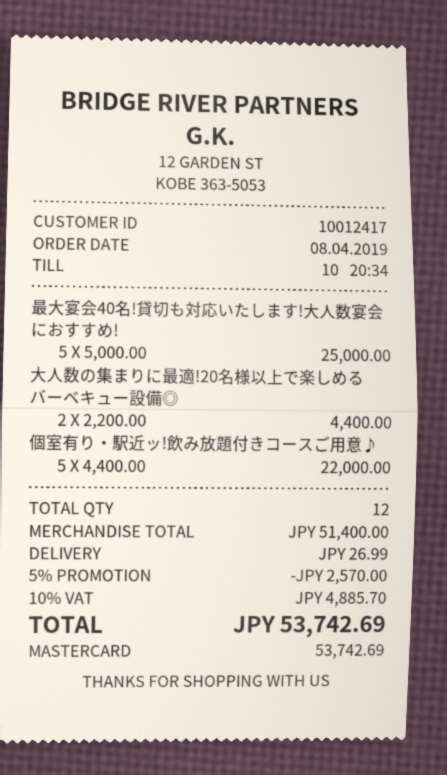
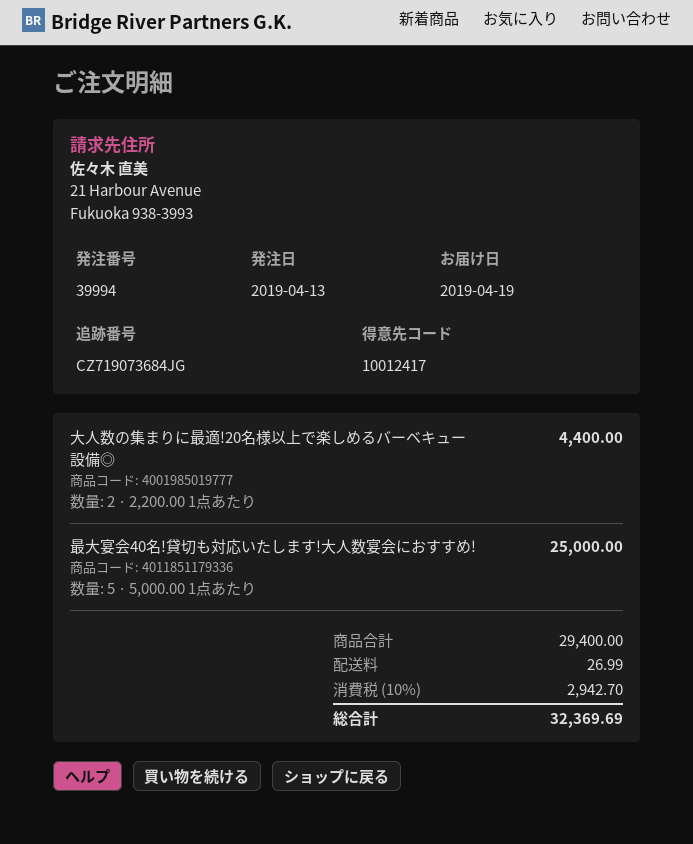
order date: 2019-04-08 -> 2019-04-13
個室有り・駅近ッ!飲み放題付きコースご用意♪: 5 x 4400.00 = 22000.00 -> none
subtotal: 51400.00 -> 29400.00
discount: 5% = 2570.00 -> none
tax: 10% = 4885.70 -> 10% = 2942.70
total: 53742.69 -> 32369.69

